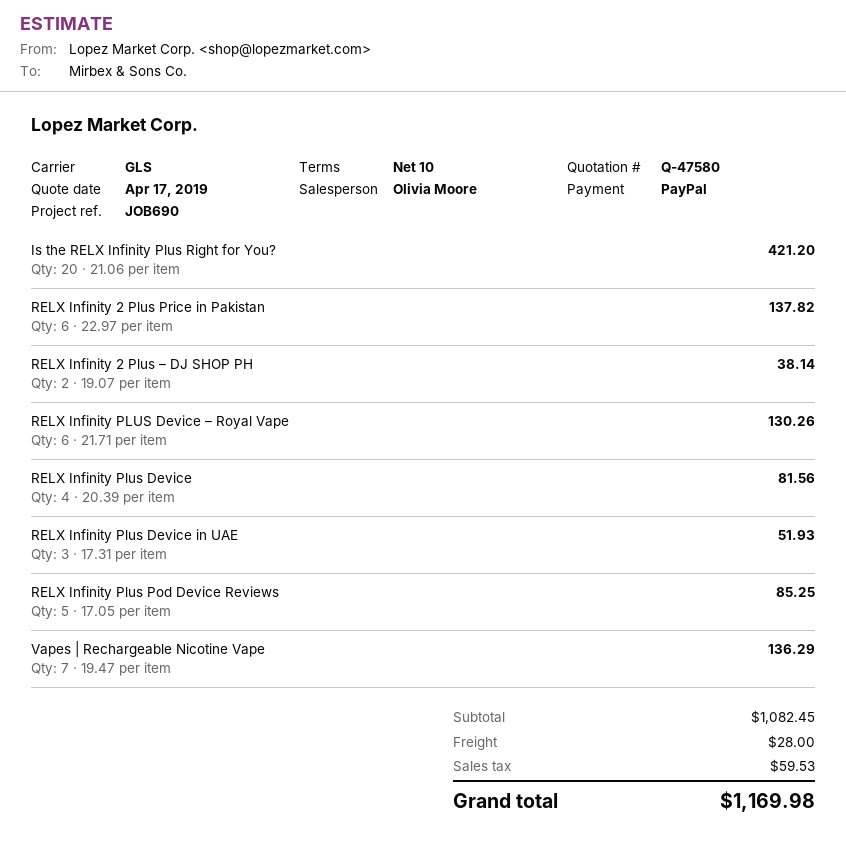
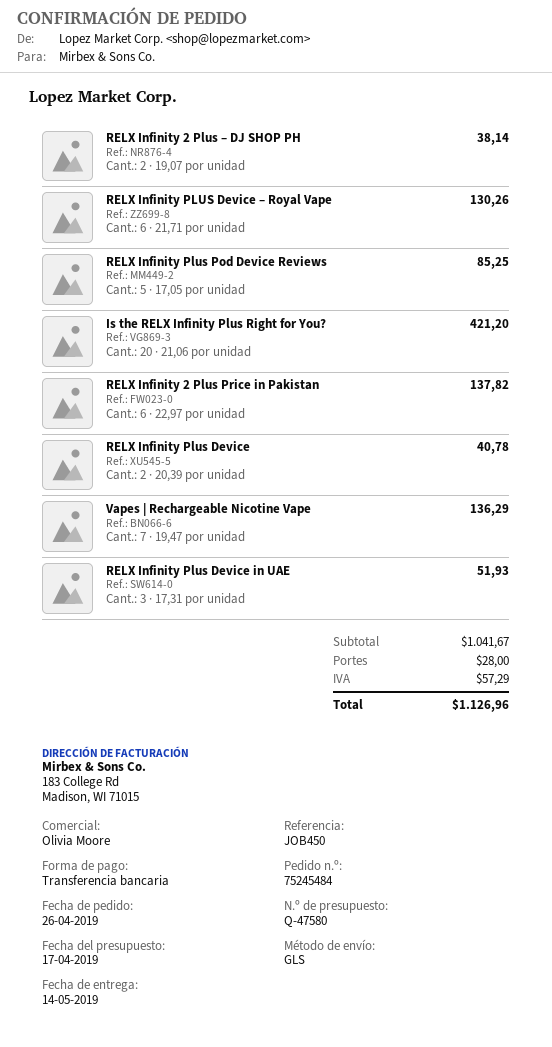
reference: JOB690 -> JOB450
payment method: PayPal -> bank transfer
RELX Infinity Plus Device: 4 x 20.39 = 81.56 -> 2 x 20.39 = 40.78
subtotal: 1082.45 -> 1041.67
tax: 59.53 -> 57.29
total: 1169.98 -> 1126.96

